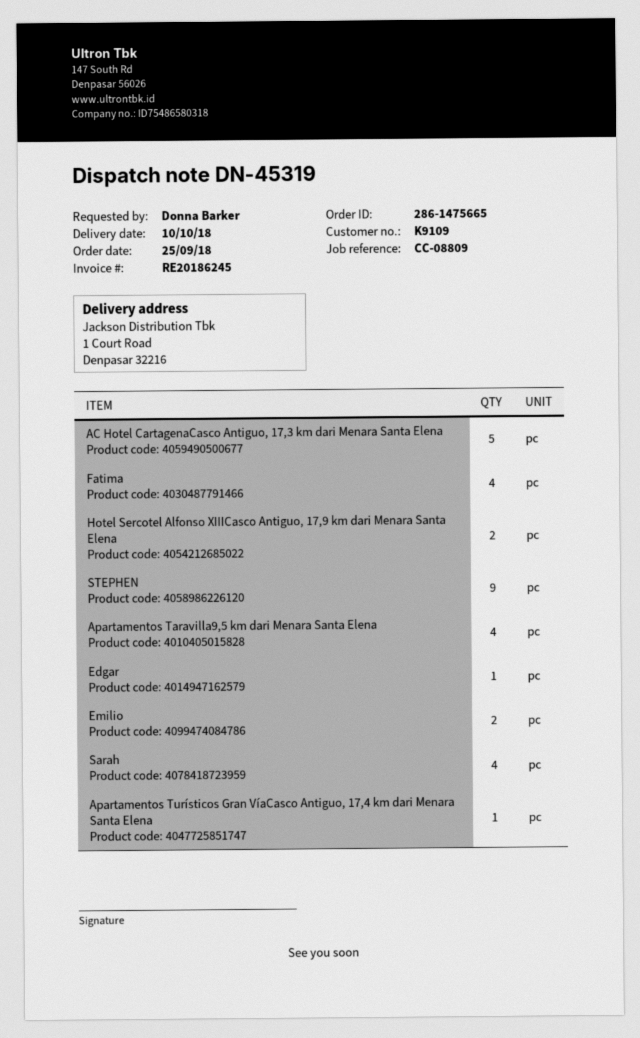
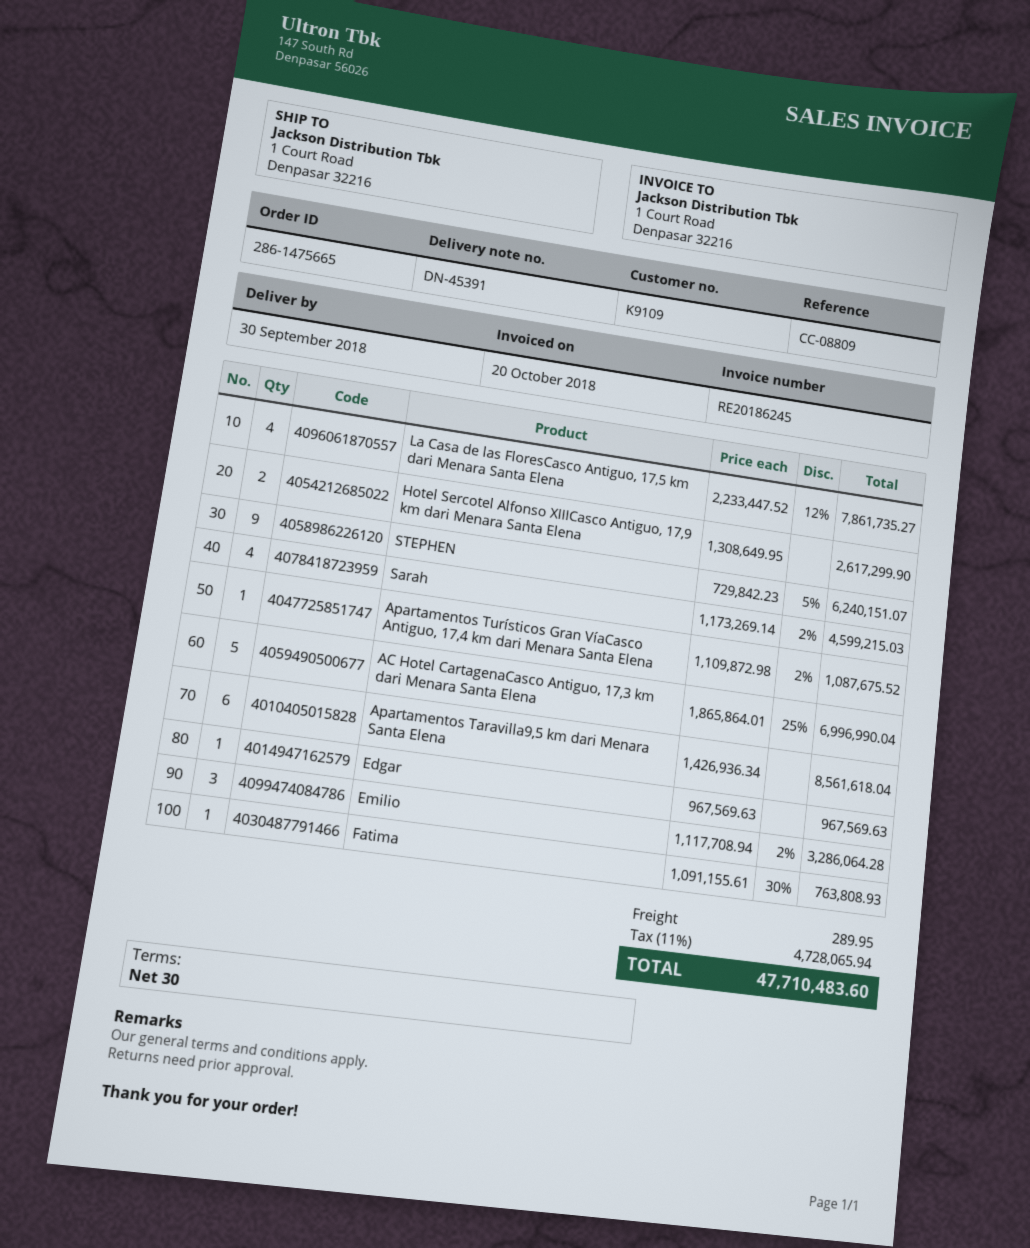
delivery note number: DN-45319 -> DN-45391
delivery date: 2018-10-10 -> 2018-09-30
Fatima: 4 -> 1
Apartamentos Taravilla9,5 km dari Menara Santa Elena: 4 -> 6
Emilio: 2 -> 3
La Casa de las FloresCasco Antiguo, 17,5 km dari Menara Santa Elena: none -> 4

